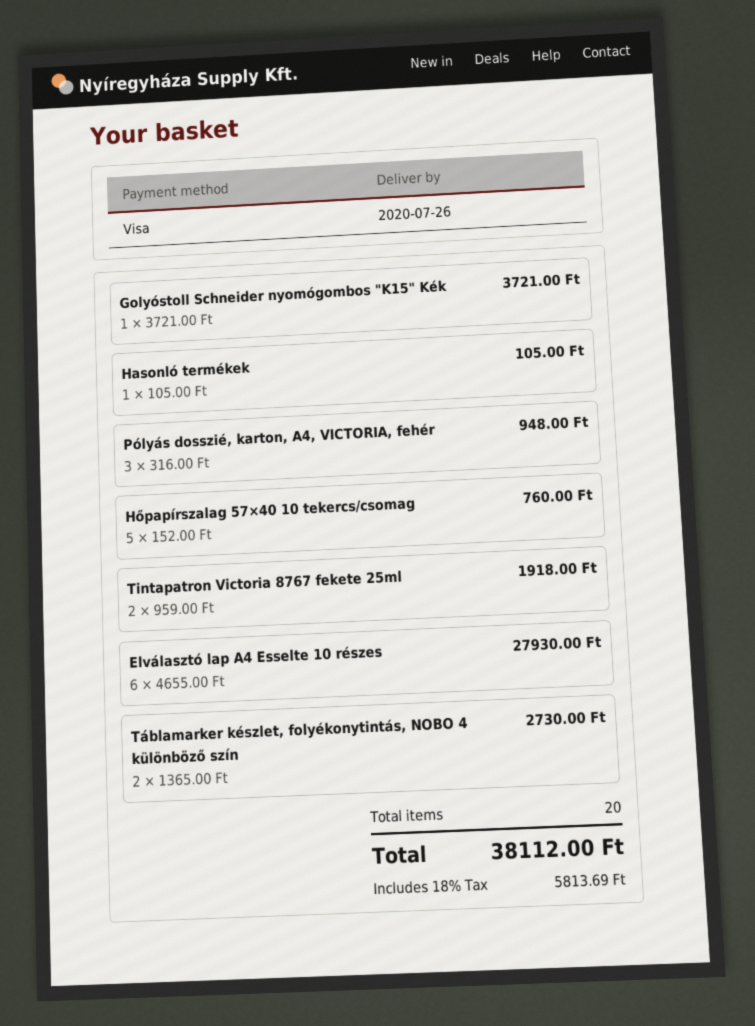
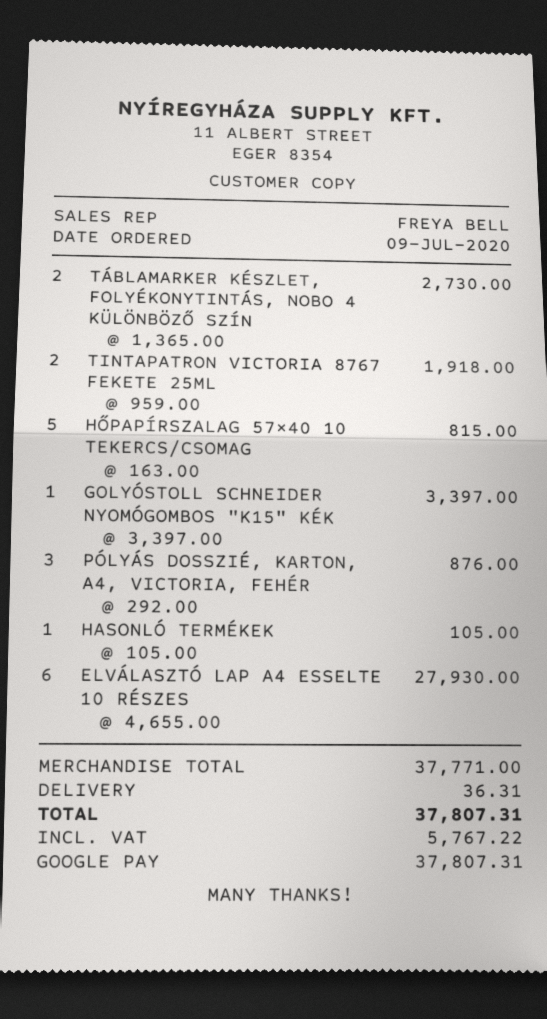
payment method: Visa -> Google Pay
Golyóstoll Schneider nyomógombos "K15" Kék: 1 x 3721.00 = 3721.00 -> 1 x 3397.00 = 3397.00
Pólyás dosszié, karton, A4, VICTORIA, fehér: 3 x 316.00 = 948.00 -> 3 x 292.00 = 876.00
Hőpapírszalag 57×40 10 tekercs/csomag: 5 x 152.00 = 760.00 -> 5 x 163.00 = 815.00
shipping: none -> 36.31
tax: 5813.69 -> 5767.22
total: 38112.00 -> 37807.31

